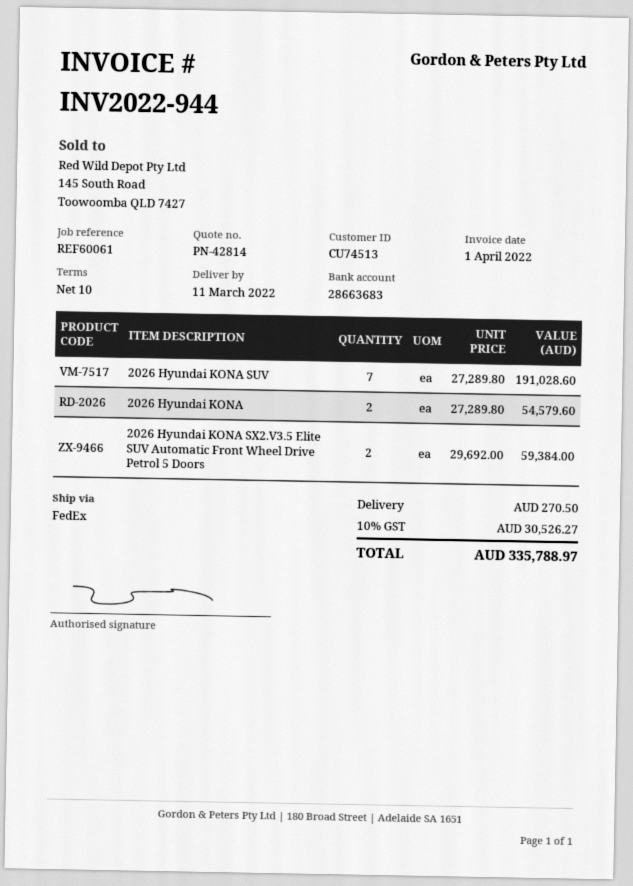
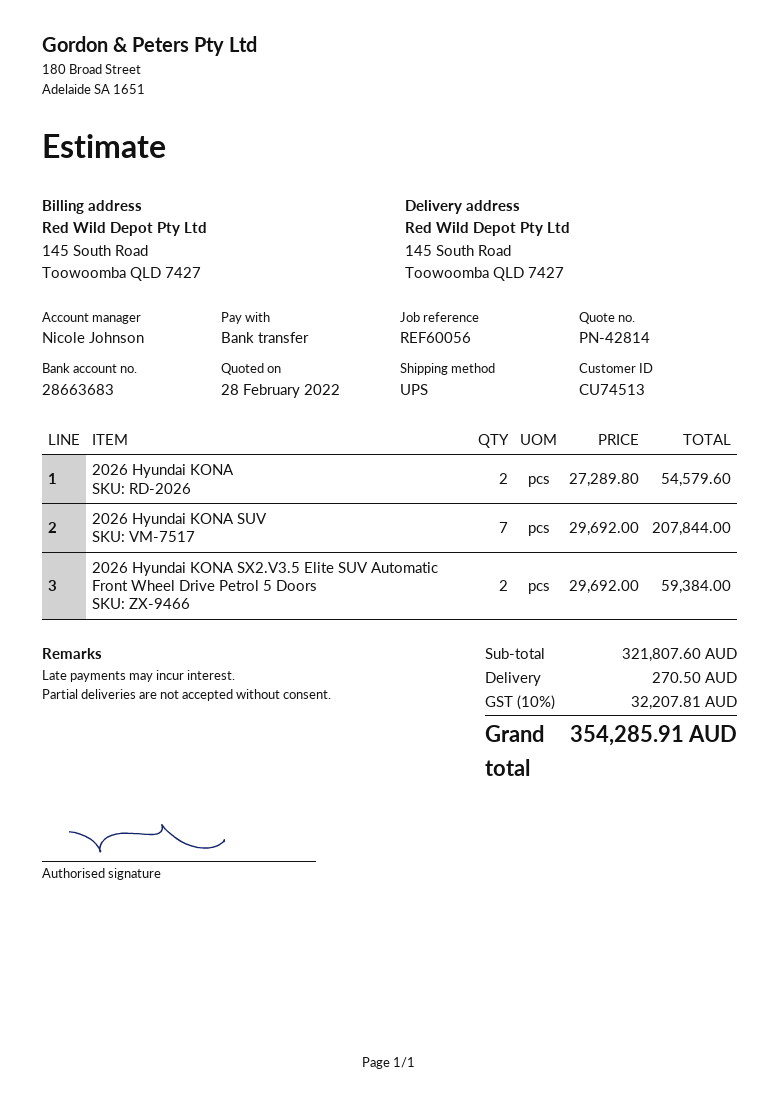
reference: REF60061 -> REF60056
shipping method: FedEx -> UPS
2026 Hyundai KONA SUV: 7 x 27289.80 = 191028.60 -> 7 x 29692.00 = 207844.00
tax: 10% = 30526.27 -> 10% = 32207.81
total: 335788.97 -> 354285.91

